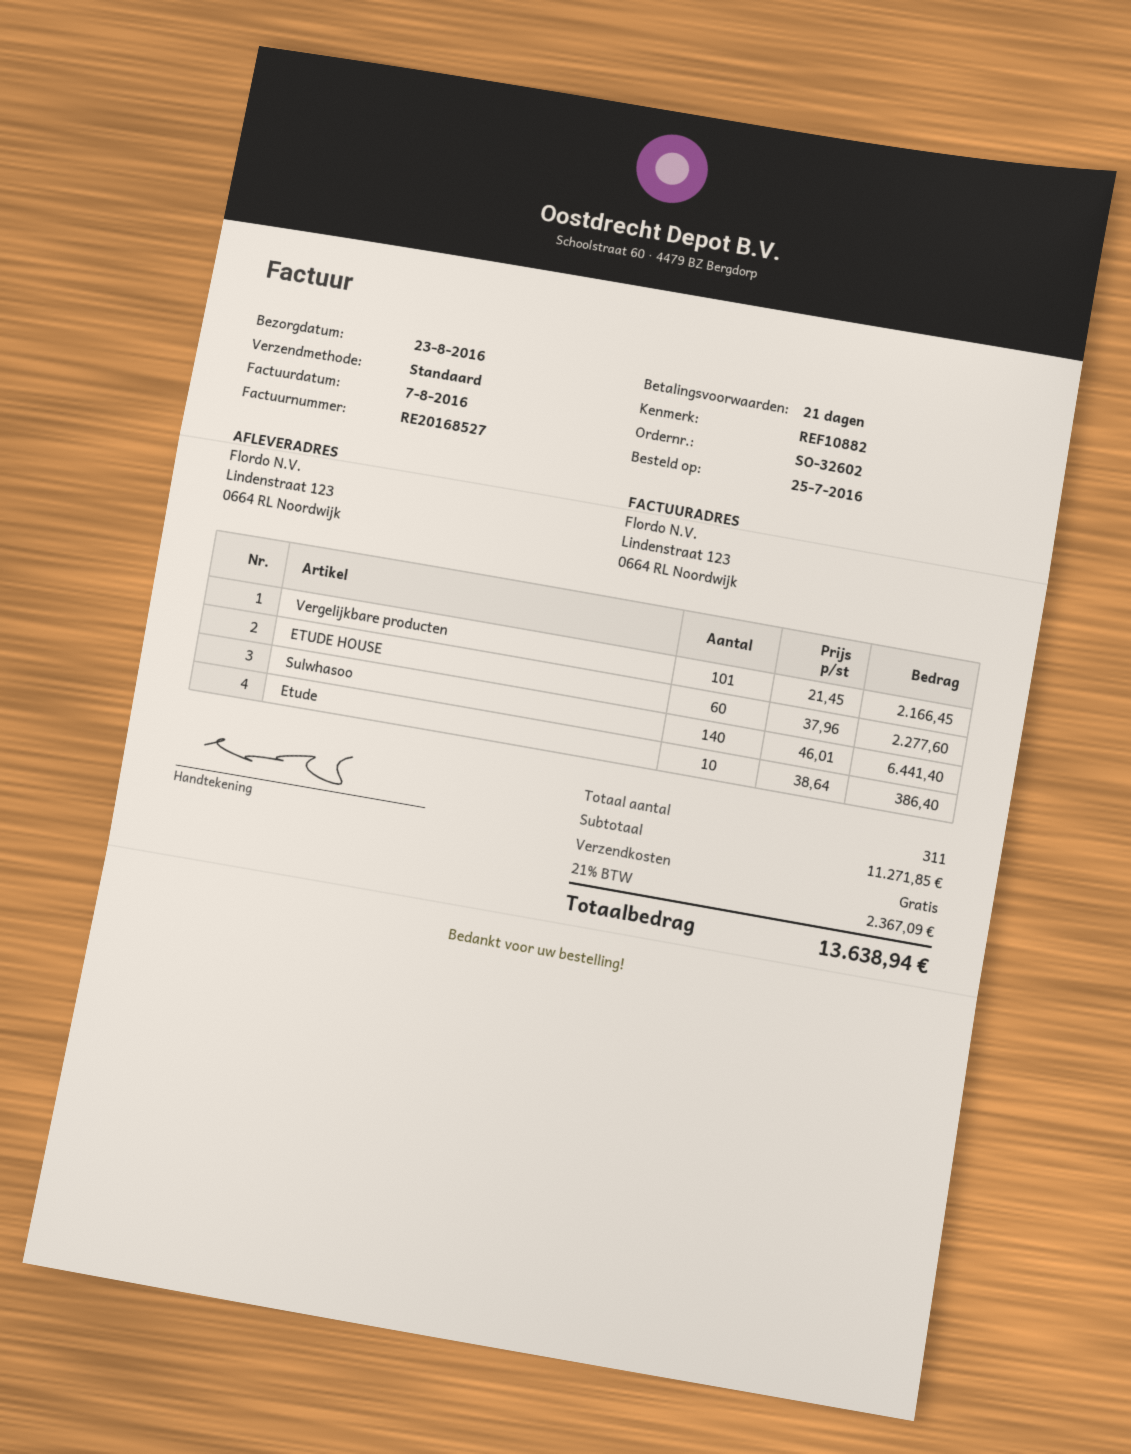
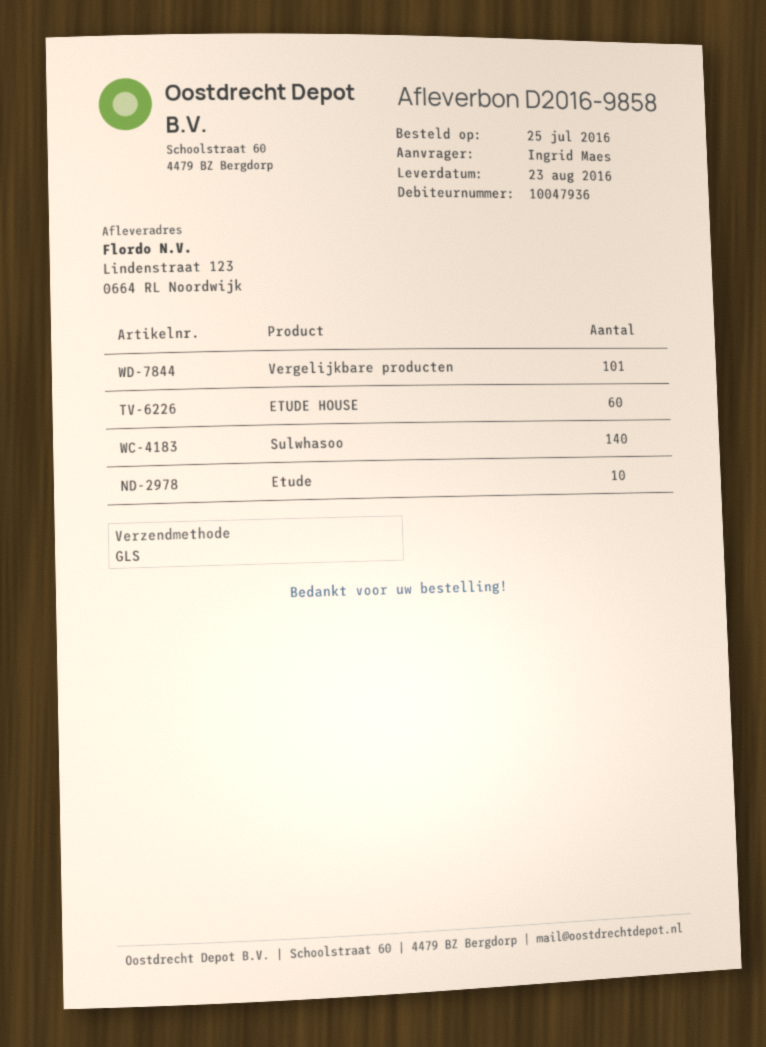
shipping method: standard -> GLS

